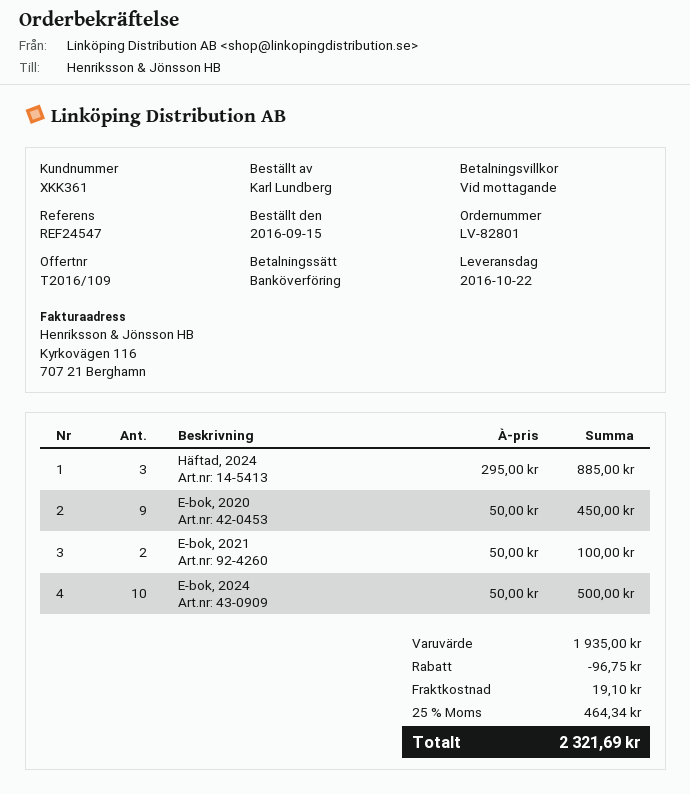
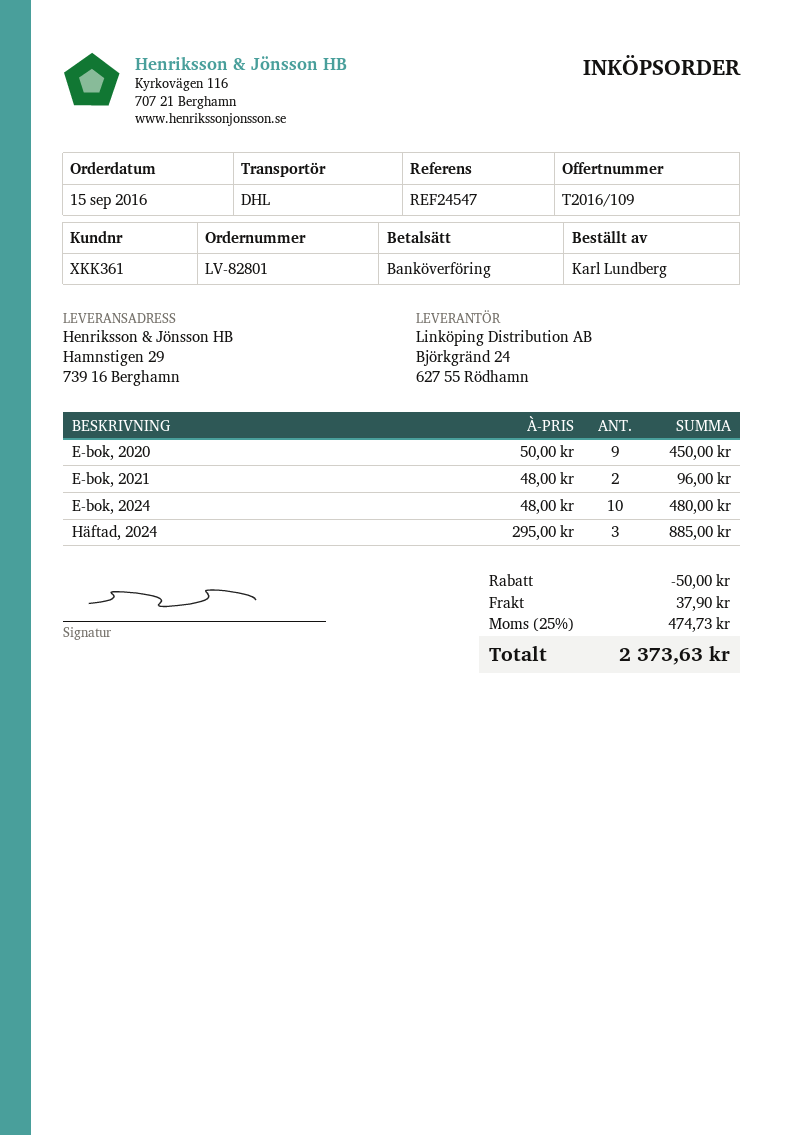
E-bok, 2021: 2 x 50.00 = 100.00 -> 2 x 48.00 = 96.00
E-bok, 2024: 10 x 50.00 = 500.00 -> 10 x 48.00 = 480.00
discount: 96.75 -> 50.00
shipping: 19.10 -> 37.90
tax: 25% = 464.34 -> 25% = 474.73
total: 2321.69 -> 2373.63

